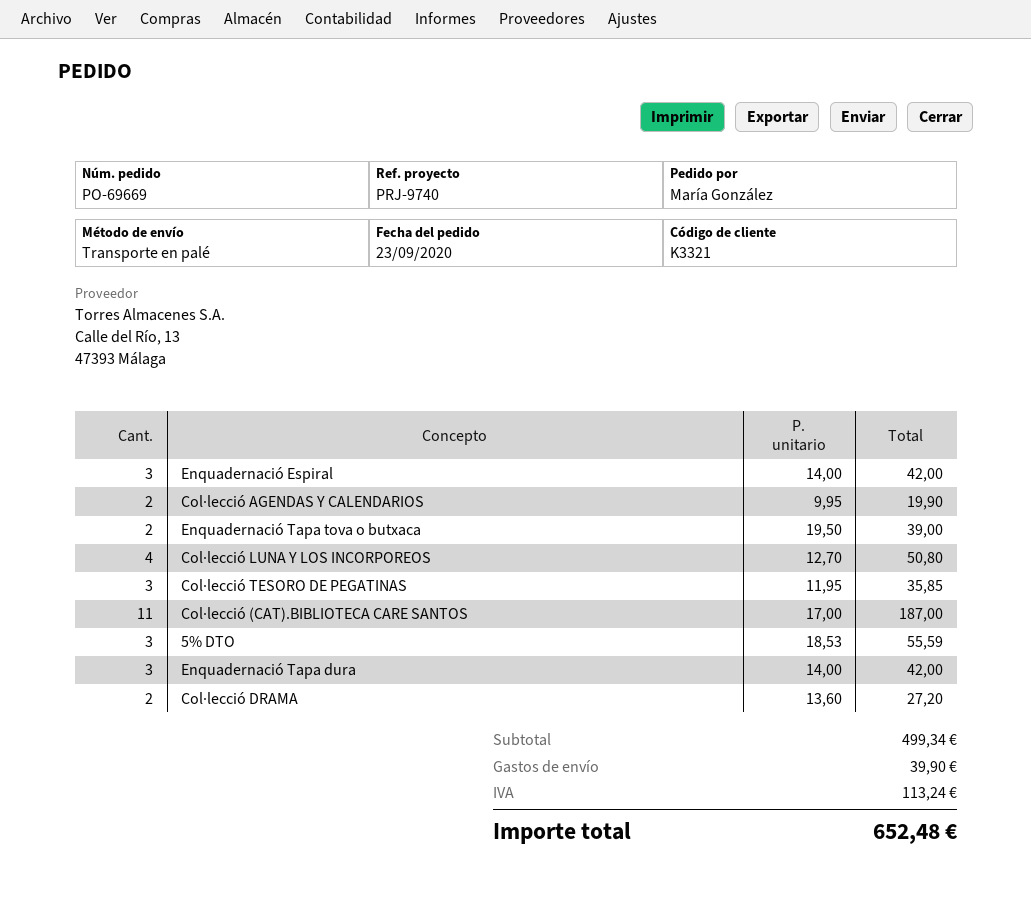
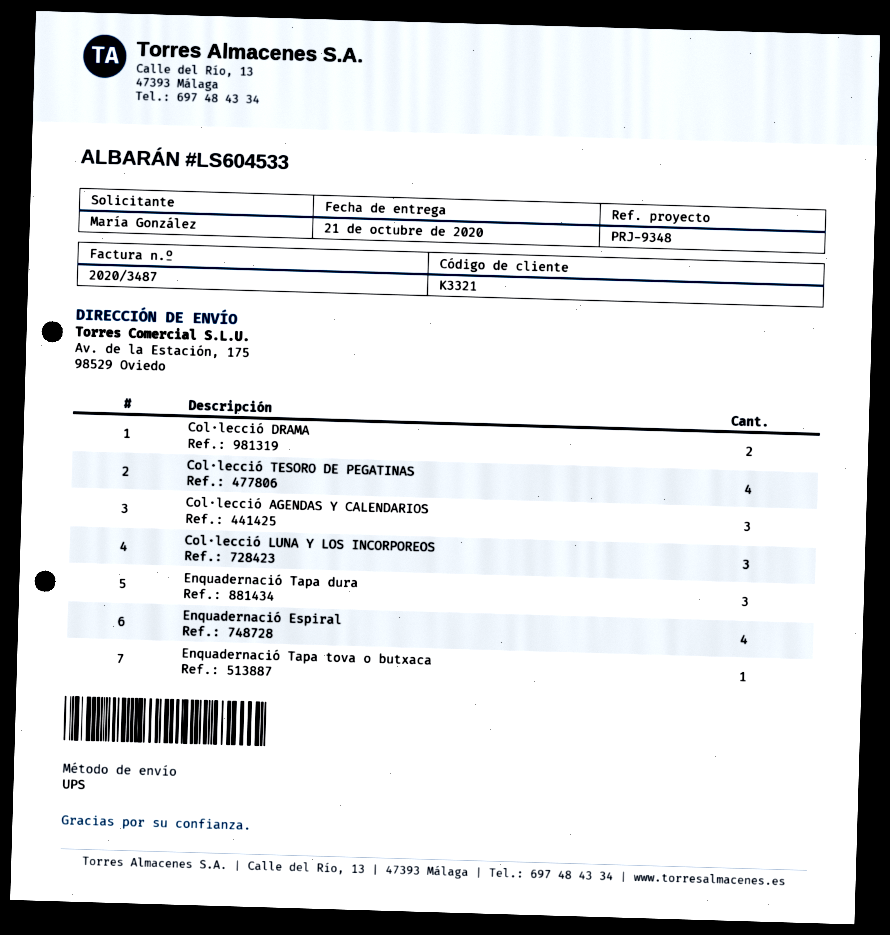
reference: PRJ-9740 -> PRJ-9348
shipping method: pallet freight -> UPS
Enquadernació Espiral: 3 -> 4
Col·lecció AGENDAS Y CALENDARIOS: 2 -> 3
Enquadernació Tapa tova o butxaca: 2 -> 1
Col·lecció LUNA Y LOS INCORPOREOS: 4 -> 3
Col·lecció TESORO DE PEGATINAS: 3 -> 4
Col·lecció (CAT).BIBLIOTECA CARE SANTOS: 11 -> none
5% DTO: 3 -> none

